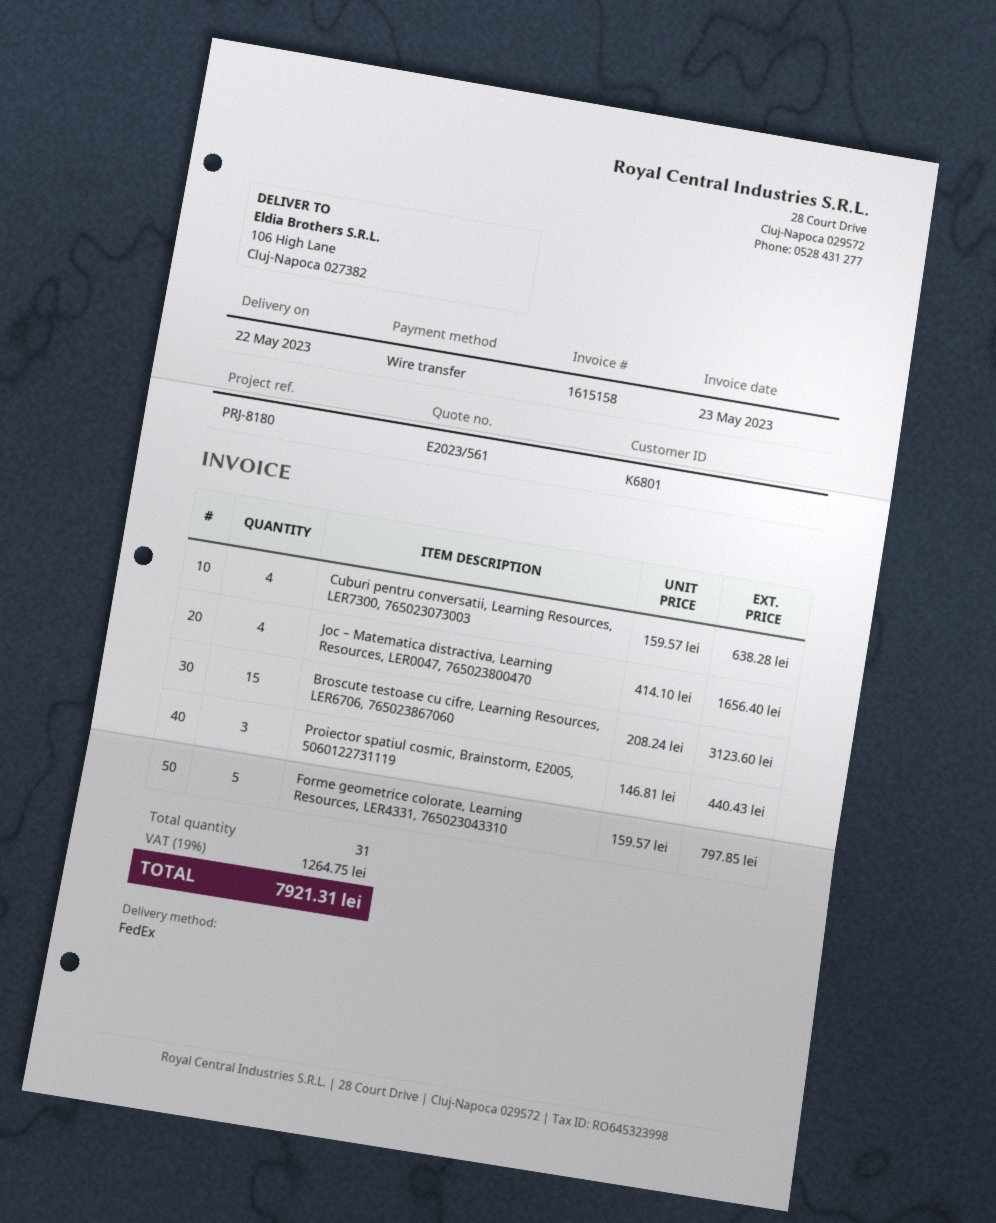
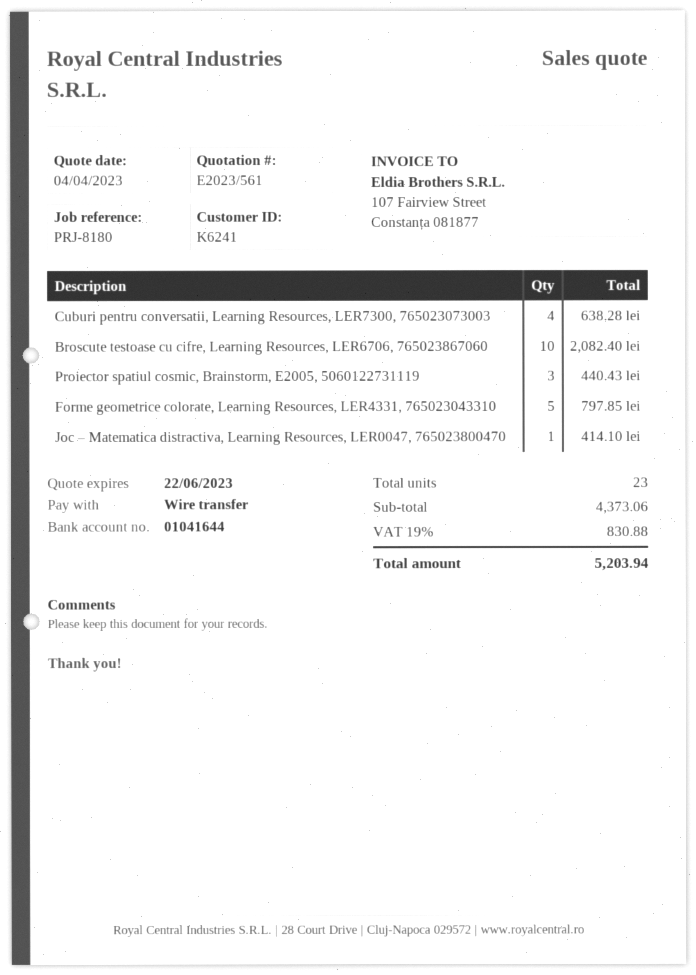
customer number: K6801 -> K6241
Joc – Matematica distractiva, Learning Resources, LER0047, 765023800470: 4 for 1656.40 -> 1 for 414.10
Broscute testoase cu cifre, Learning Resources, LER6706, 765023867060: 15 for 3123.60 -> 10 for 2082.40
total quantity: 31 -> 23
tax: 19% = 1264.75 -> 19% = 830.88
total: 7921.31 -> 5203.94

